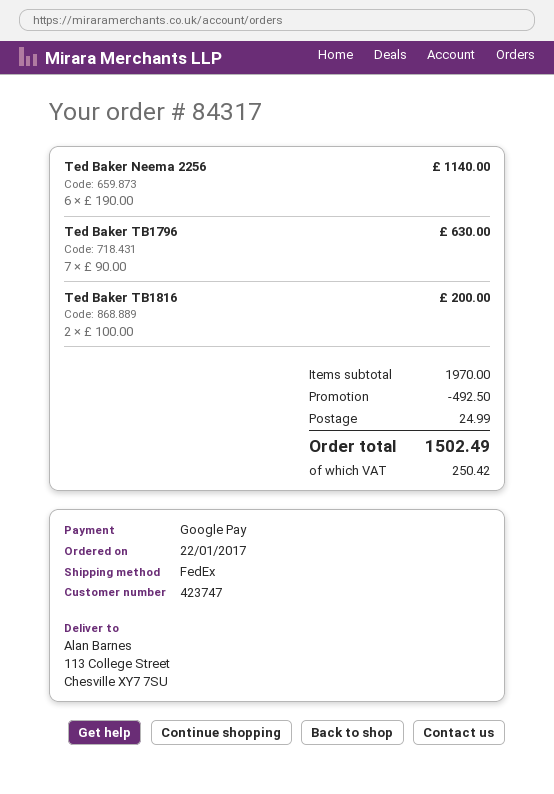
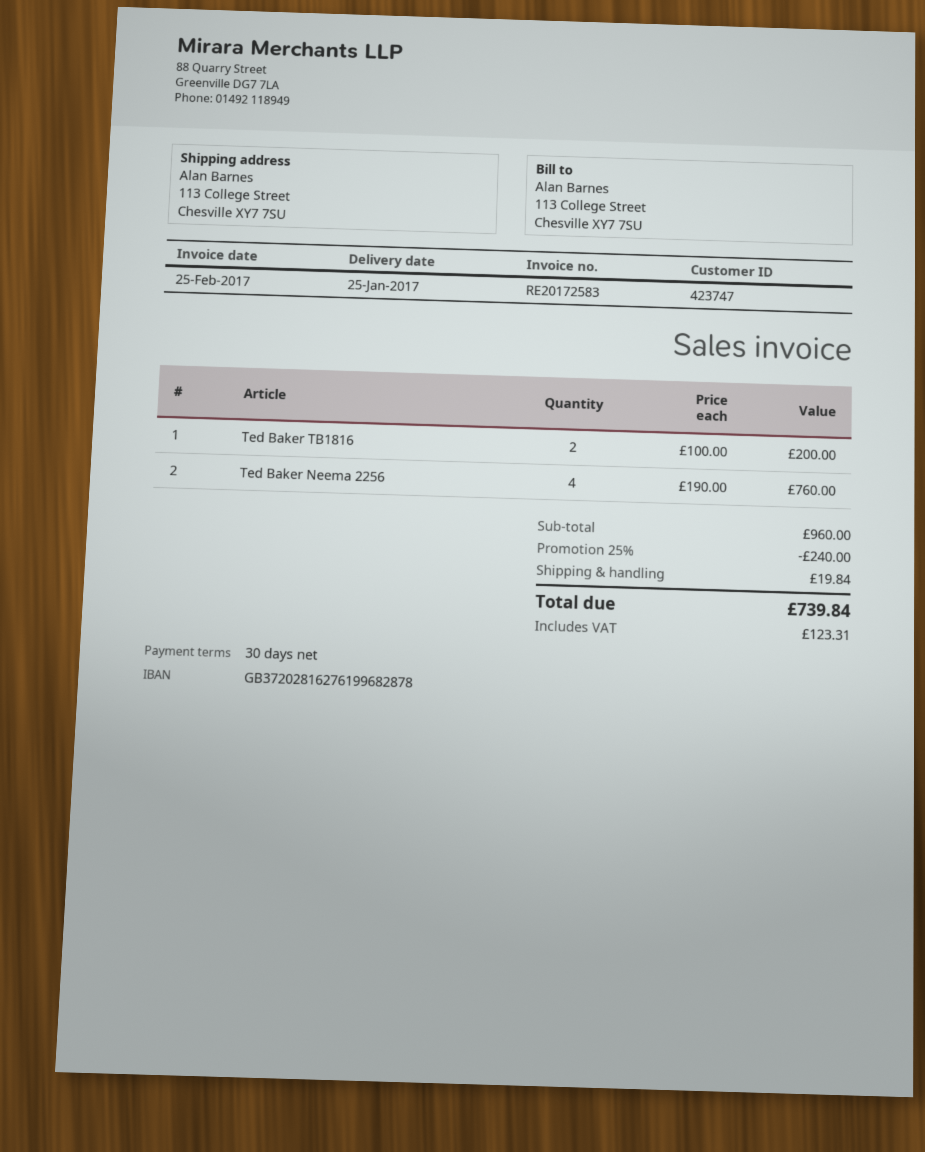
Ted Baker Neema 2256: 6 x 190.00 = 1140.00 -> 4 x 190.00 = 760.00
Ted Baker TB1796: 7 x 90.00 = 630.00 -> none
subtotal: 1970.00 -> 960.00
discount: 492.50 -> 240.00
shipping: 24.99 -> 19.84
tax: 250.42 -> 123.31
total: 1502.49 -> 739.84

